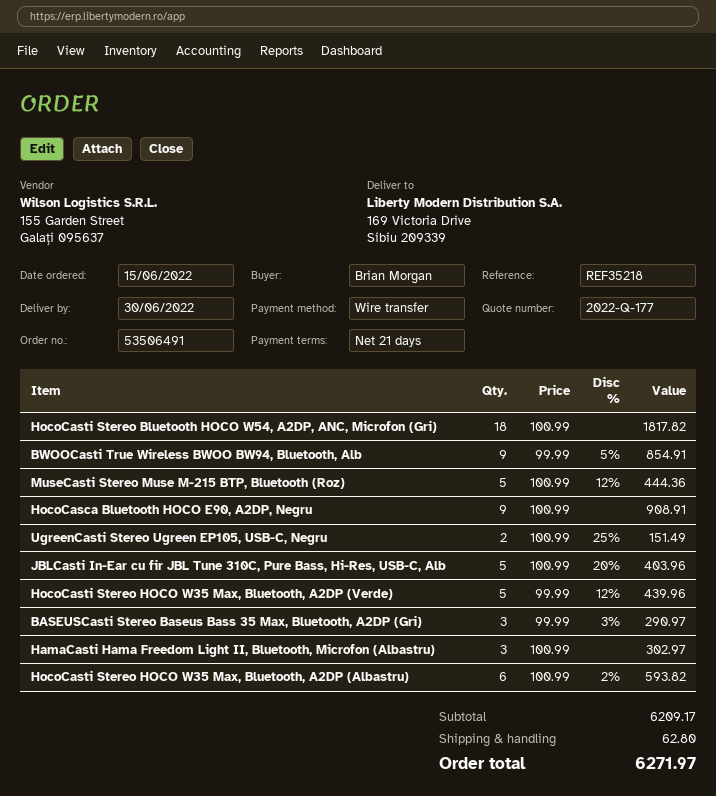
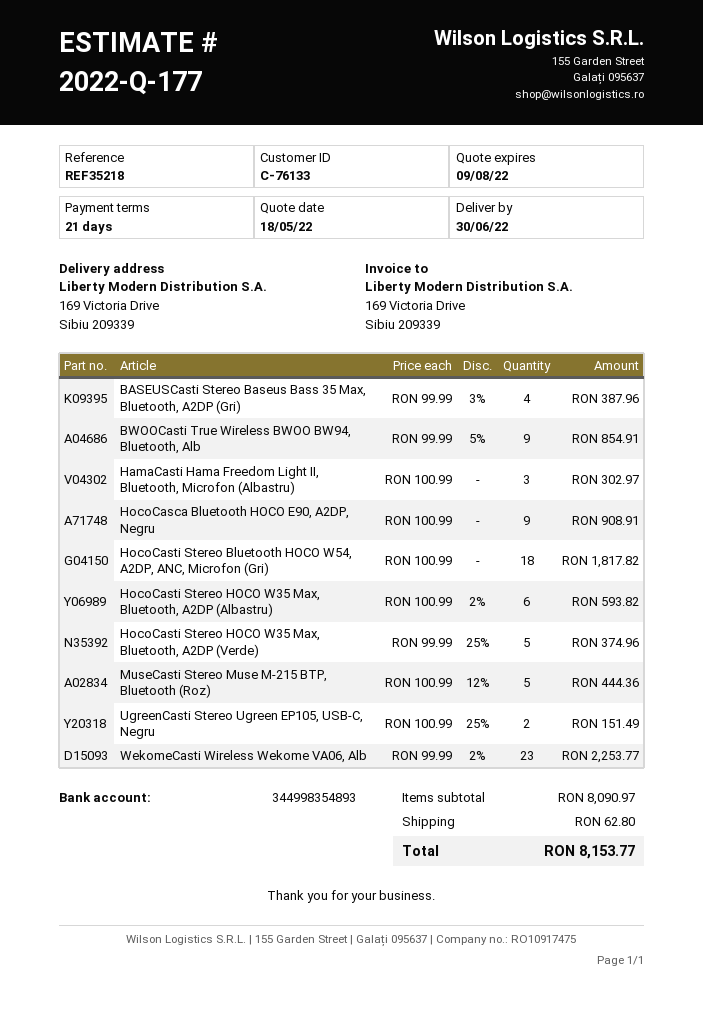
JBLCasti In-Ear cu fir JBL Tune 310C, Pure Bass, Hi-Res, USB-C, Alb: 5 x 100.99 - 20% = 403.96 -> none
HocoCasti Stereo HOCO W35 Max, Bluetooth, A2DP (Verde): 5 x 99.99 - 12% = 439.96 -> 5 x 99.99 - 25% = 374.96
BASEUSCasti Stereo Baseus Bass 35 Max, Bluetooth, A2DP (Gri): 3 x 99.99 - 3% = 290.97 -> 4 x 99.99 - 3% = 387.96
WekomeCasti Wireless Wekome VA06, Alb: none -> 23 x 99.99 - 2% = 2253.77
subtotal: 6209.17 -> 8090.97
total: 6271.97 -> 8153.77

